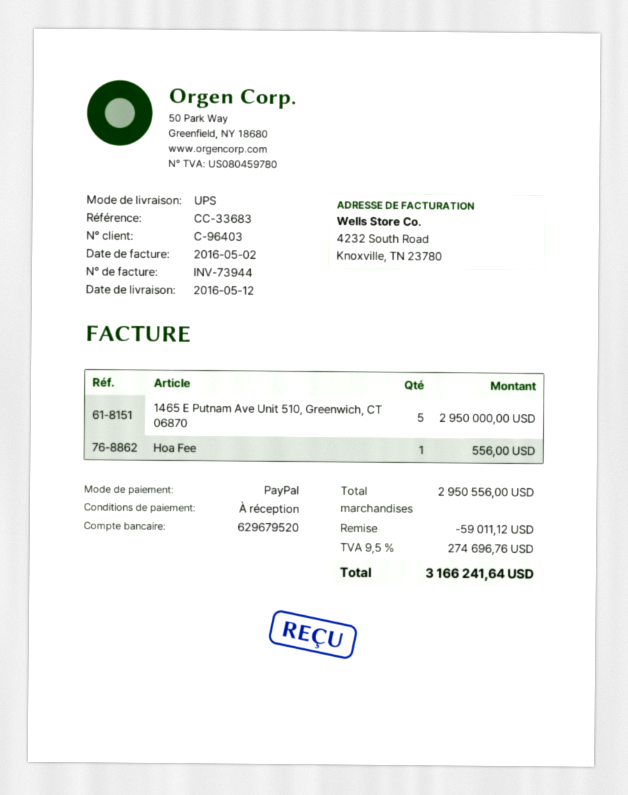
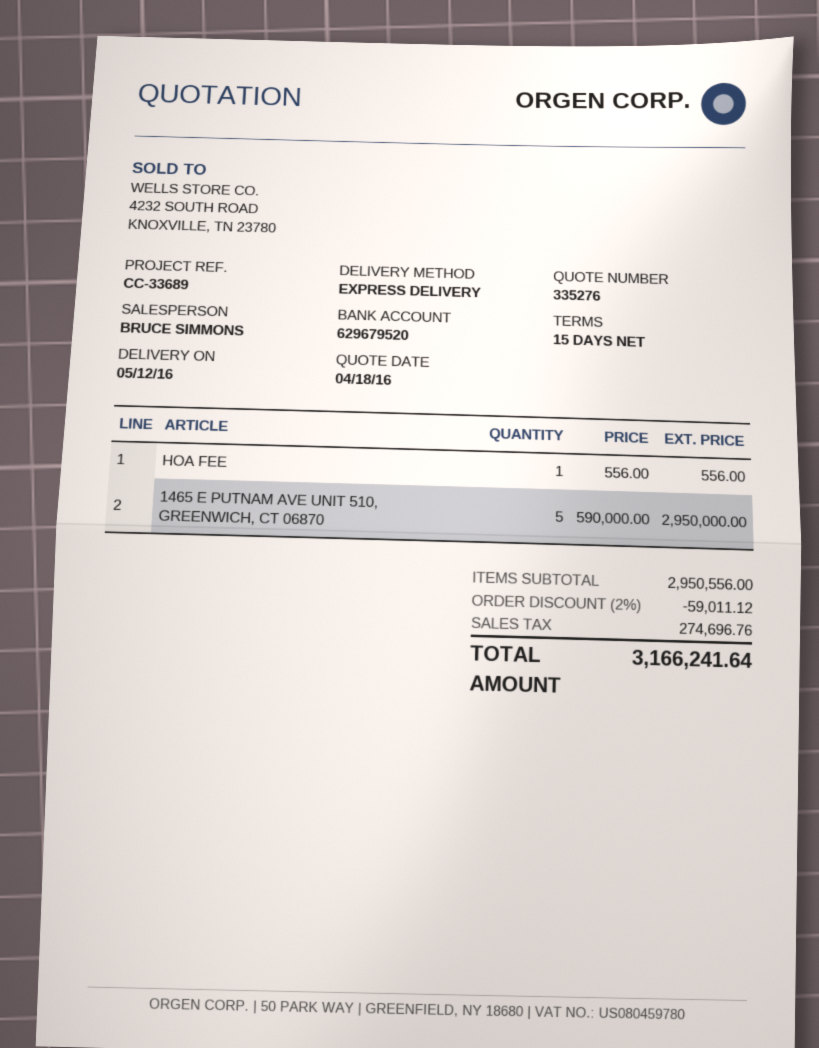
payment terms: on receipt -> 15 days
reference: CC-33683 -> CC-33689
shipping method: UPS -> express

